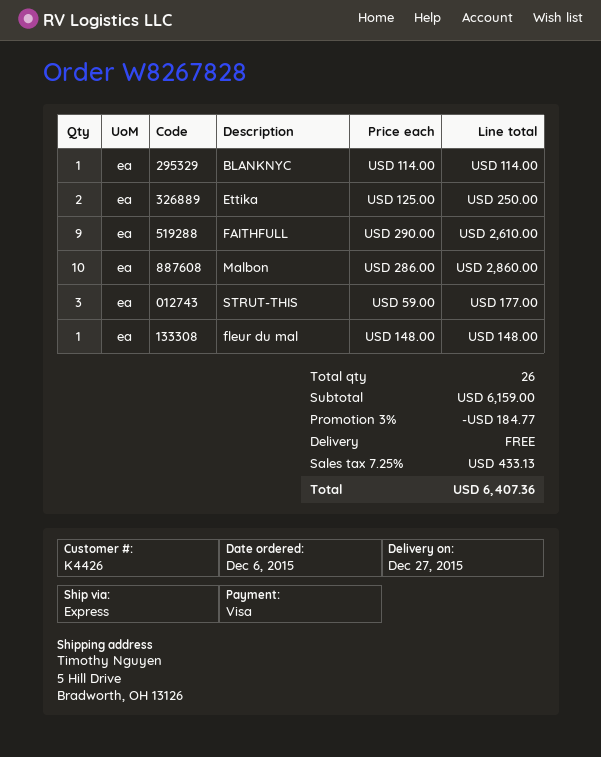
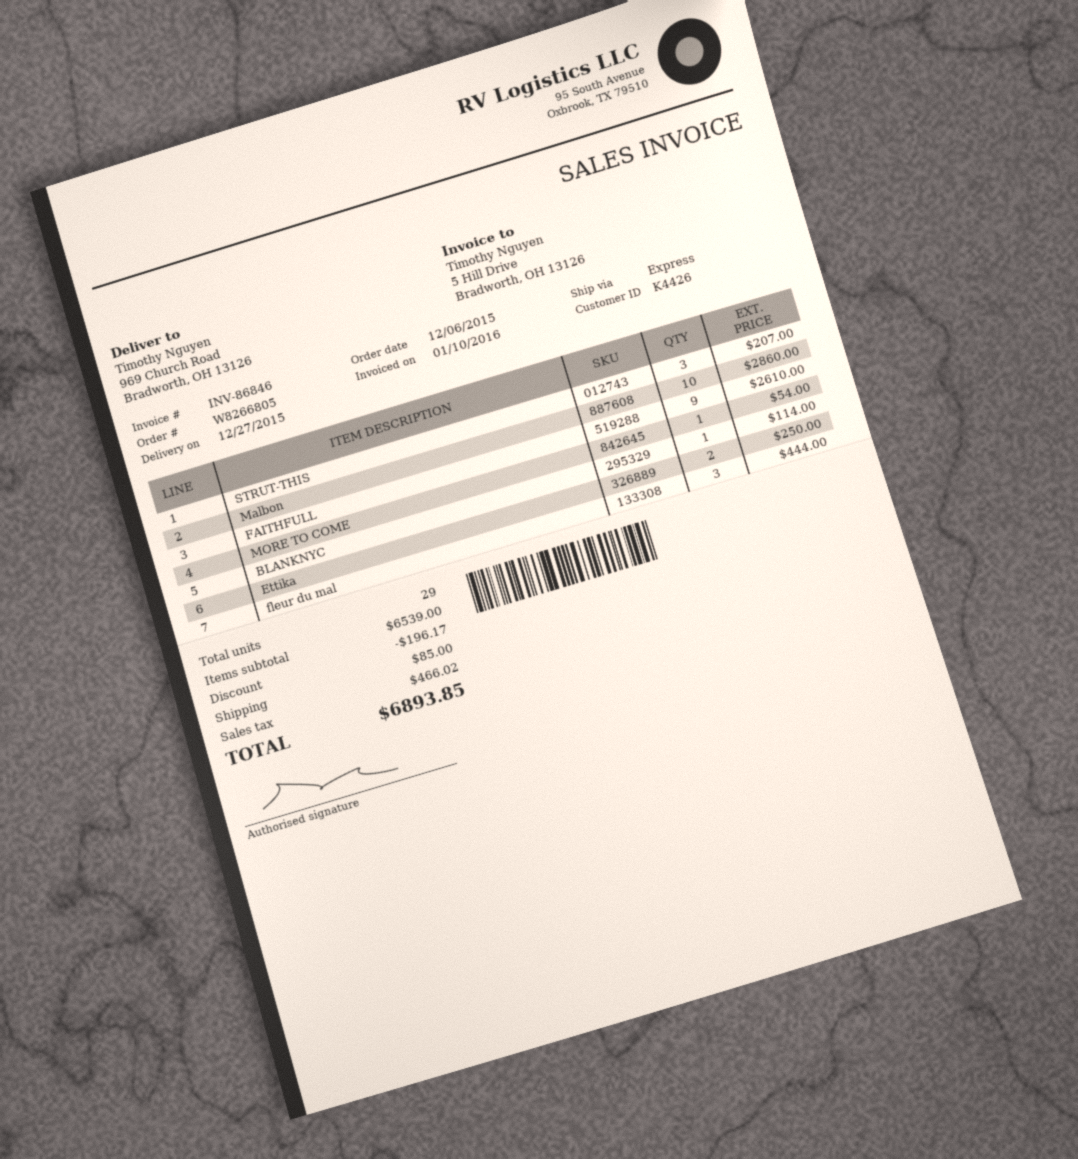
order number: W8267828 -> W8266805
ship to: 5 Hill Drive, Bradworth, OH 13126 -> 969 Church Road, Bradworth, OH 13126
STRUT-THIS: 3 for 177.00 -> 3 for 207.00
fleur du mal: 1 for 148.00 -> 3 for 444.00
MORE TO COME: none -> 1 for 54.00
total quantity: 26 -> 29
subtotal: 6159.00 -> 6539.00
discount: 184.77 -> 196.17
shipping: 0.00 -> 85.00
tax: 433.13 -> 466.02
total: 6407.36 -> 6893.85

